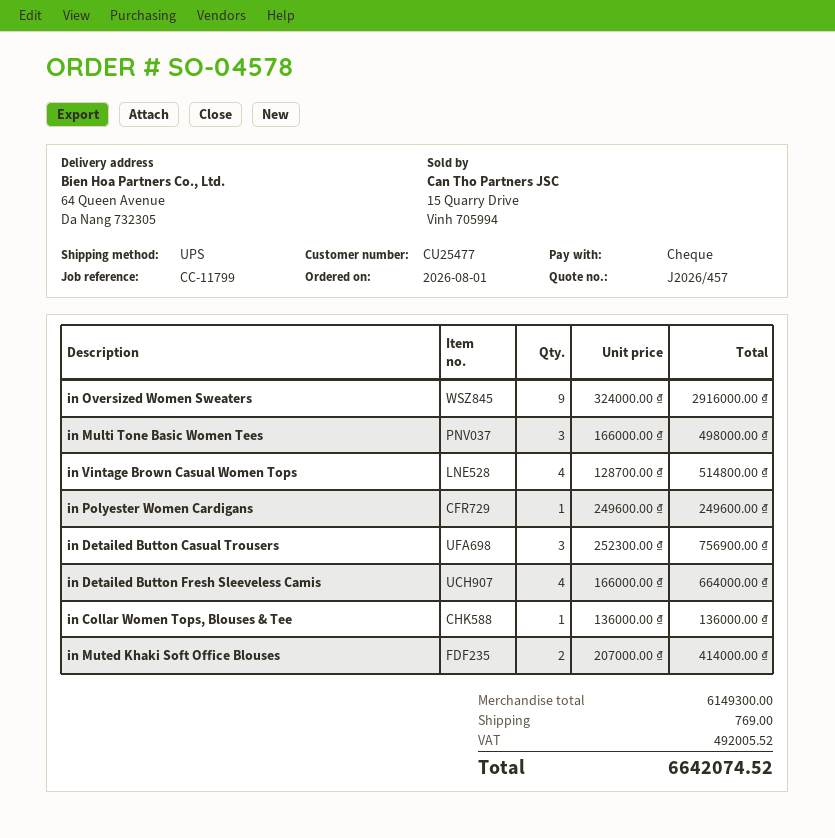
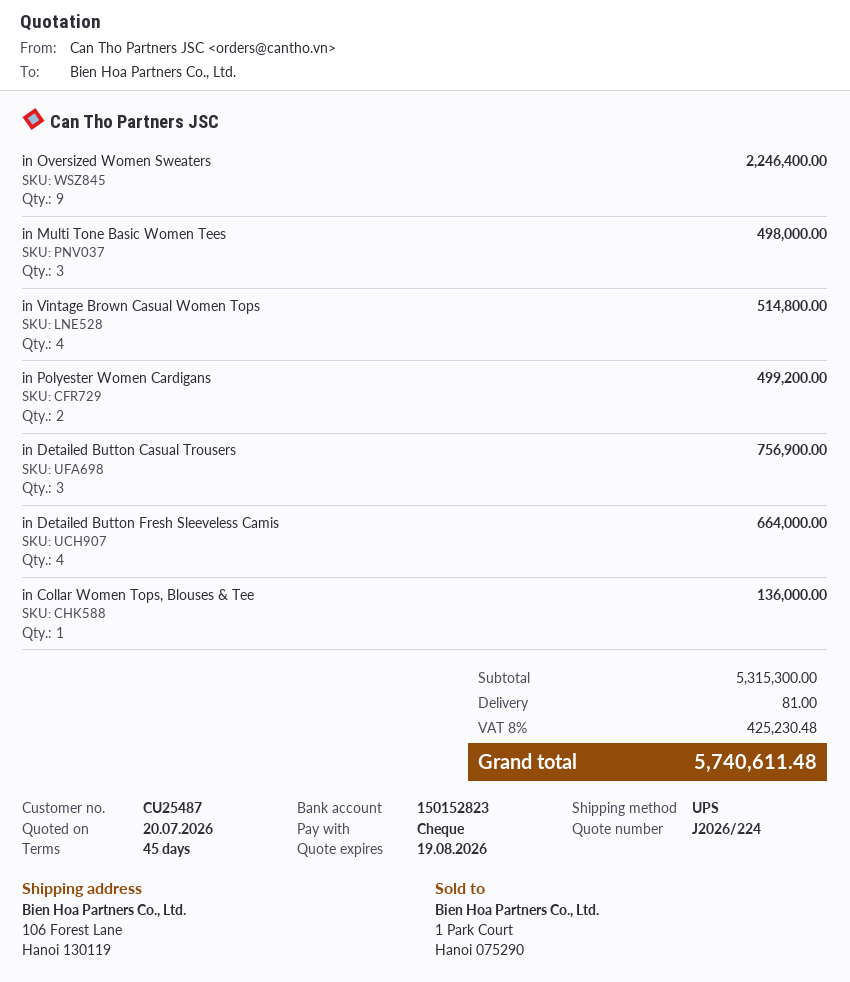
quote number: J2026/457 -> J2026/224
customer number: CU25477 -> CU25487
ship to: 64 Queen Avenue, Da Nang 732305 -> 106 Forest Lane, Hanoi 130119
in Oversized Women Sweaters: 9 for 2916000.00 -> 9 for 2246400.00
in Polyester Women Cardigans: 1 for 249600.00 -> 2 for 499200.00
in Muted Khaki Soft Office Blouses: 2 for 414000.00 -> none
subtotal: 6149300.00 -> 5315300.00
shipping: 769.00 -> 81.00
tax: 492005.52 -> 425230.48
total: 6642074.52 -> 5740611.48

